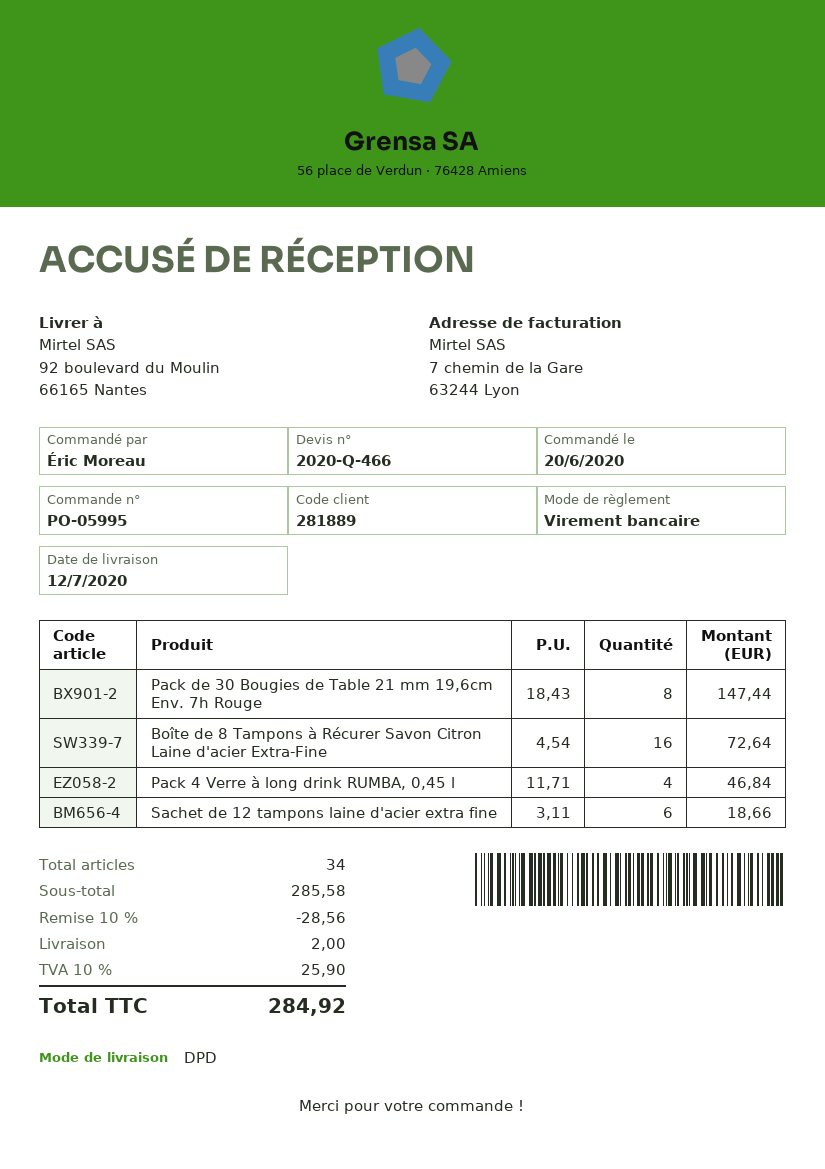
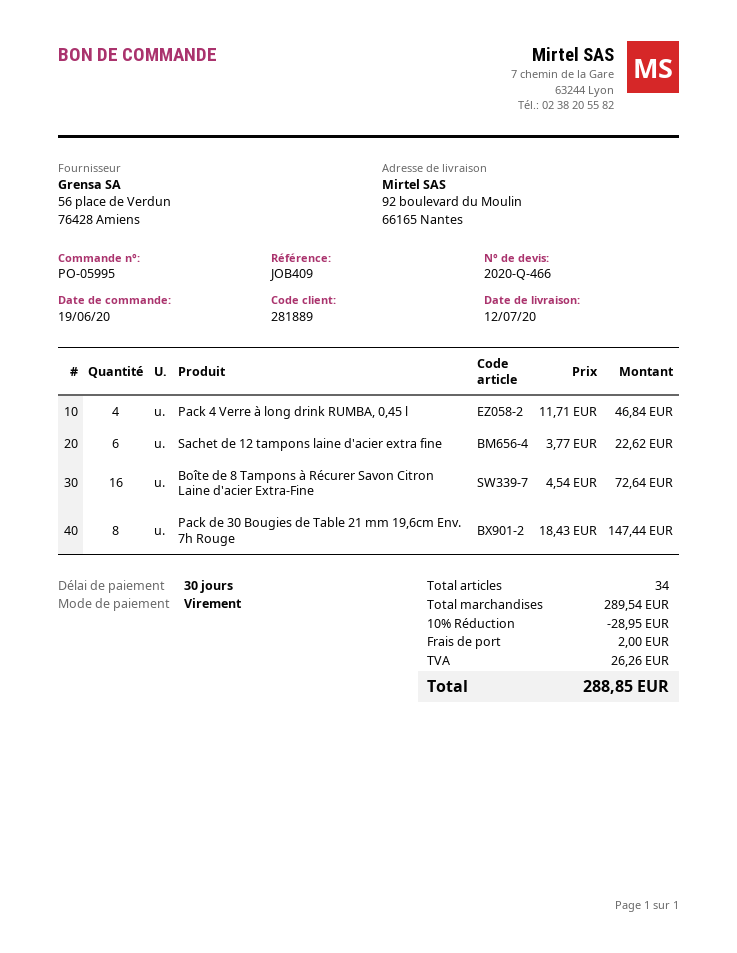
order date: 2020-06-20 -> 2020-06-19
Sachet de 12 tampons laine d'acier extra fine: 6 x 3.11 = 18.66 -> 6 x 3.77 = 22.62
subtotal: 285.58 -> 289.54
discount: 10% = 28.56 -> 10% = 28.95
tax: 25.90 -> 26.26
total: 284.92 -> 288.85

